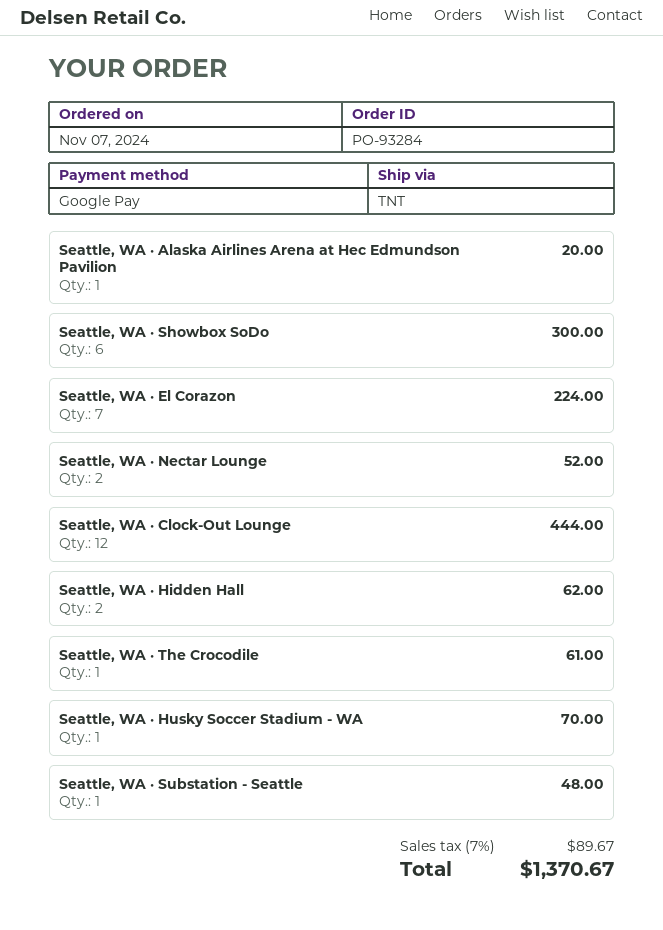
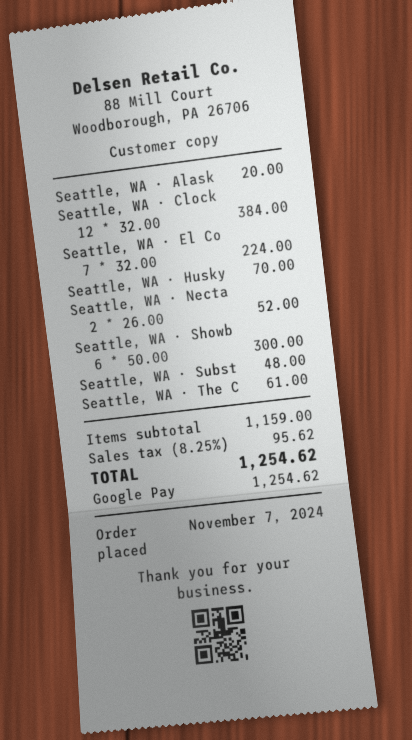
Seattle, WA · Clock-Out Lounge: 12 for 444.00 -> 12 for 384.00
Seattle, WA · Hidden Hall: 2 for 62.00 -> none
tax: 7% = 89.67 -> 8.25% = 95.62
total: 1370.67 -> 1254.62

